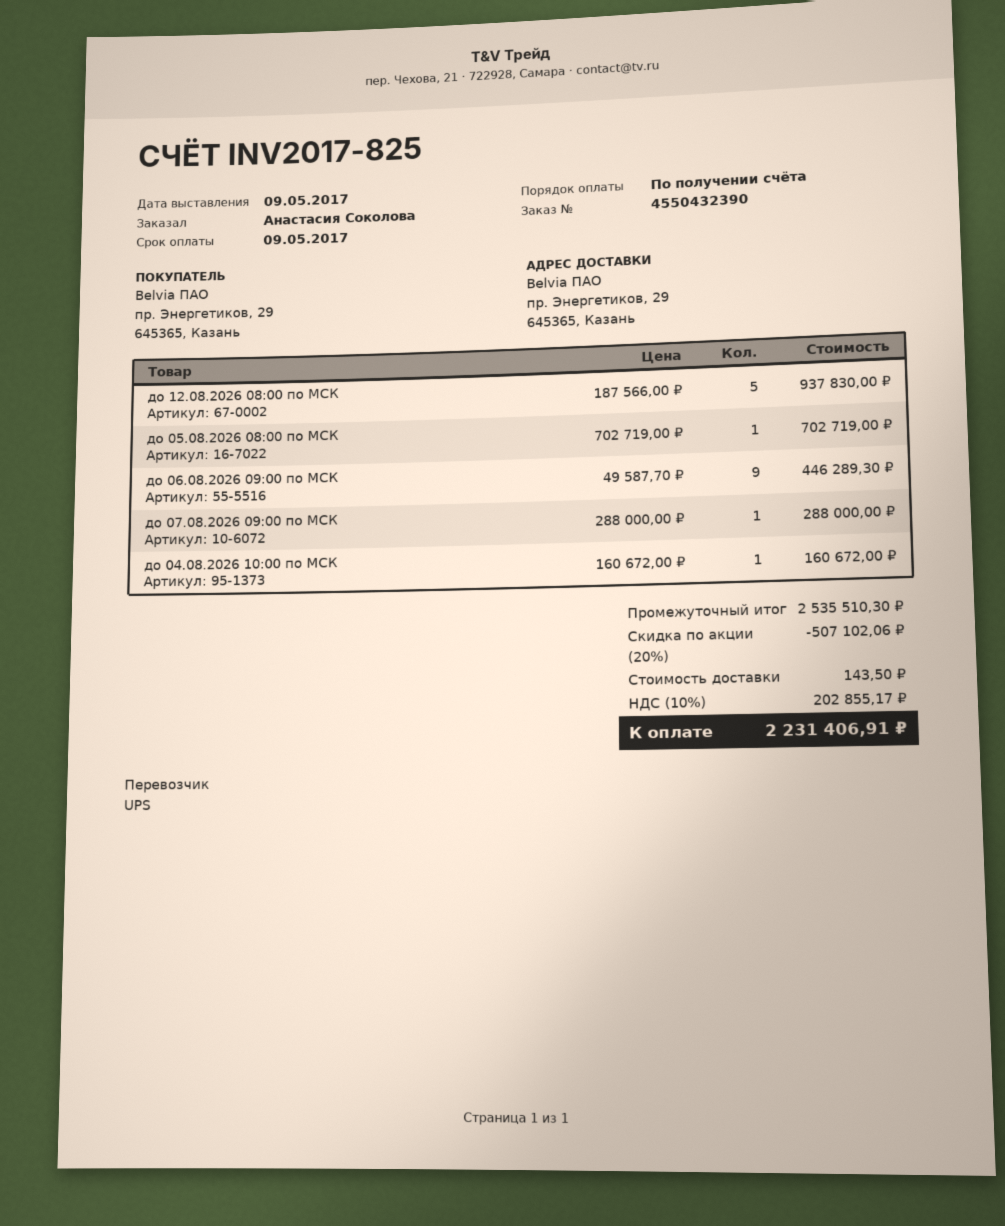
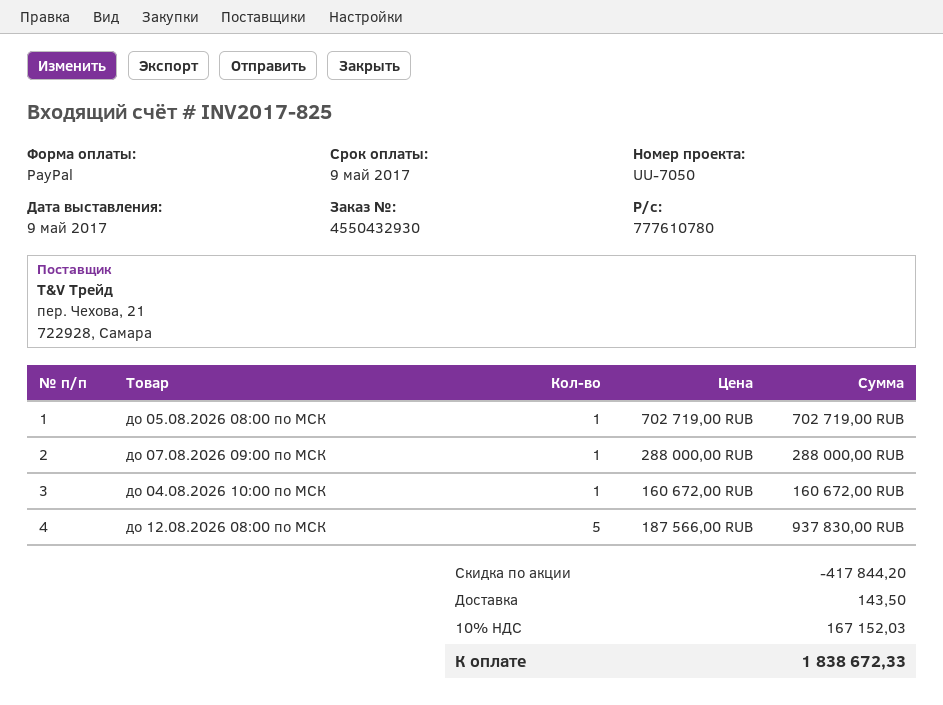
order number: 4550432390 -> 4550432930
до 06.08.2026 09:00 по МСК: 9 x 49587.70 = 446289.30 -> none
discount: 507102.06 -> 417844.20
tax: 10% = 202855.17 -> 10% = 167152.03
total: 2231406.91 -> 1838672.33

